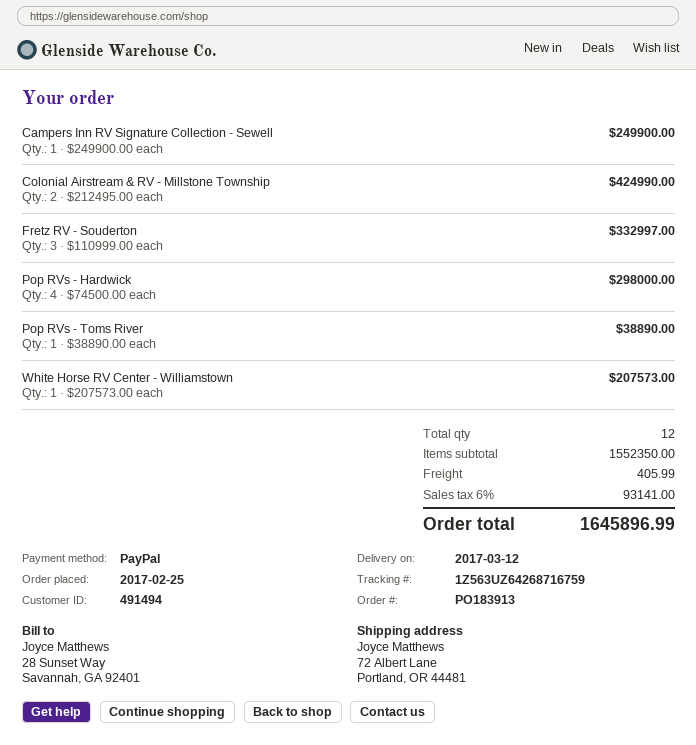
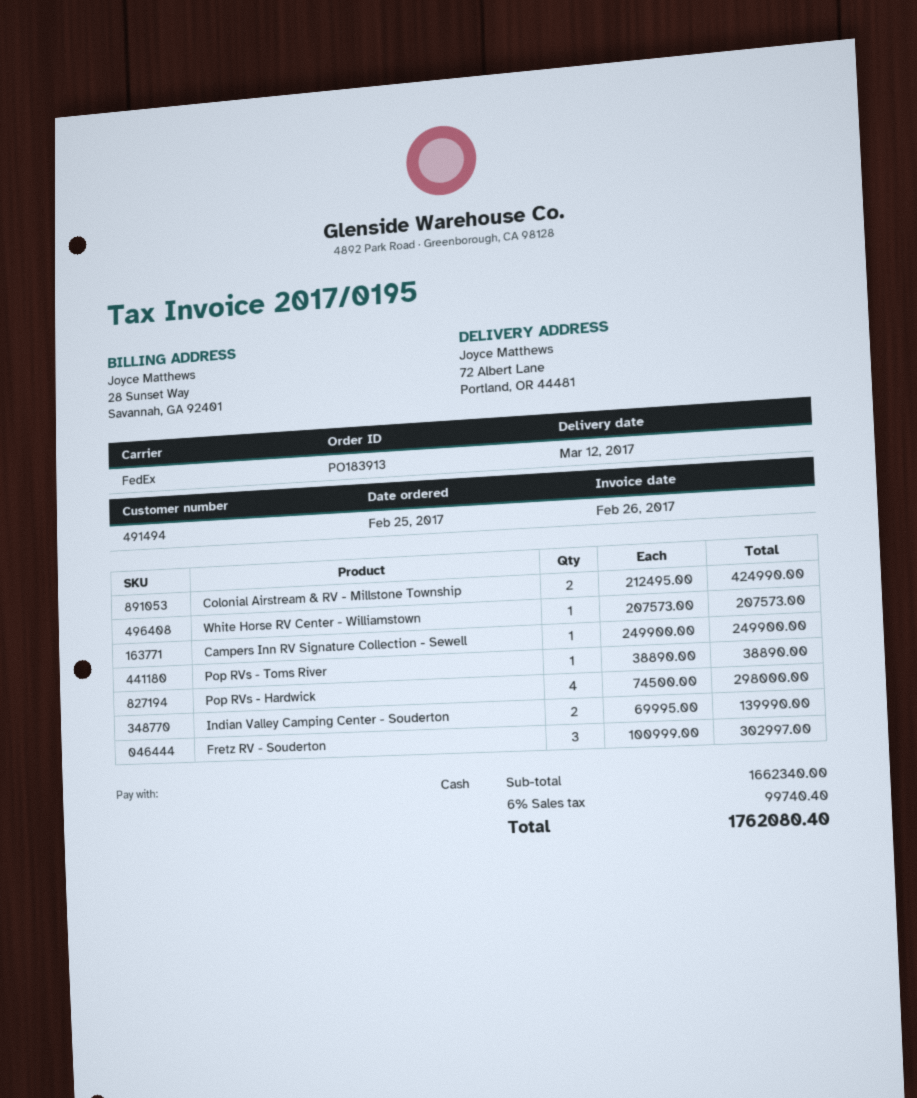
payment method: PayPal -> cash
Fretz RV - Souderton: 3 x 110999.00 = 332997.00 -> 3 x 100999.00 = 302997.00
Indian Valley Camping Center - Souderton: none -> 2 x 69995.00 = 139990.00
subtotal: 1552350.00 -> 1662340.00
shipping: 405.99 -> none
tax: 6% = 93141.00 -> 6% = 99740.40
total: 1645896.99 -> 1762080.40

